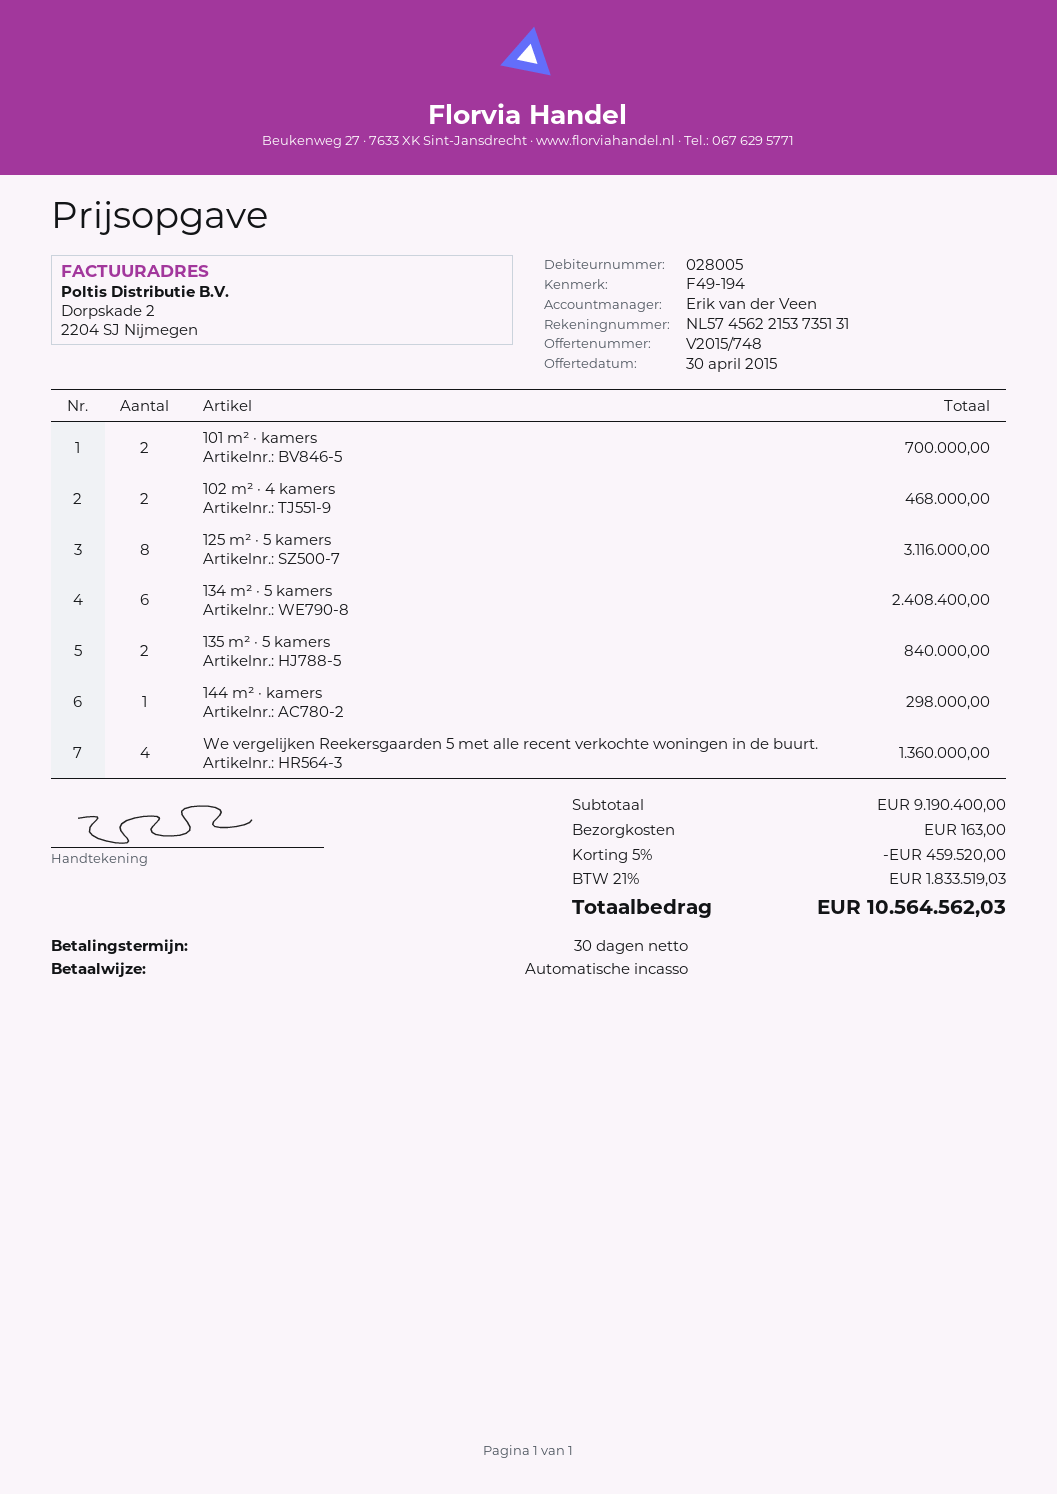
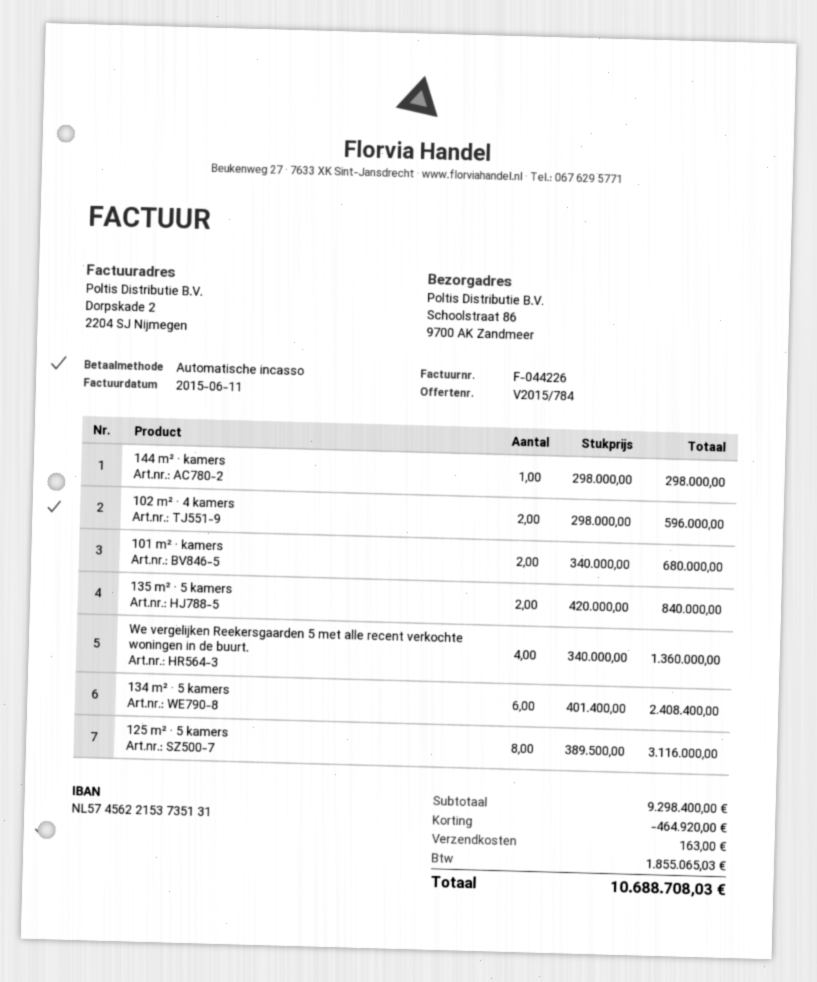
quote number: V2015/748 -> V2015/784
101 m² · kamers: 2 for 700000.00 -> 2 for 680000.00
102 m² · 4 kamers: 2 for 468000.00 -> 2 for 596000.00
subtotal: 9190400.00 -> 9298400.00
discount: 459520.00 -> 464920.00
tax: 1833519.03 -> 1855065.03
total: 10564562.03 -> 10688708.03

